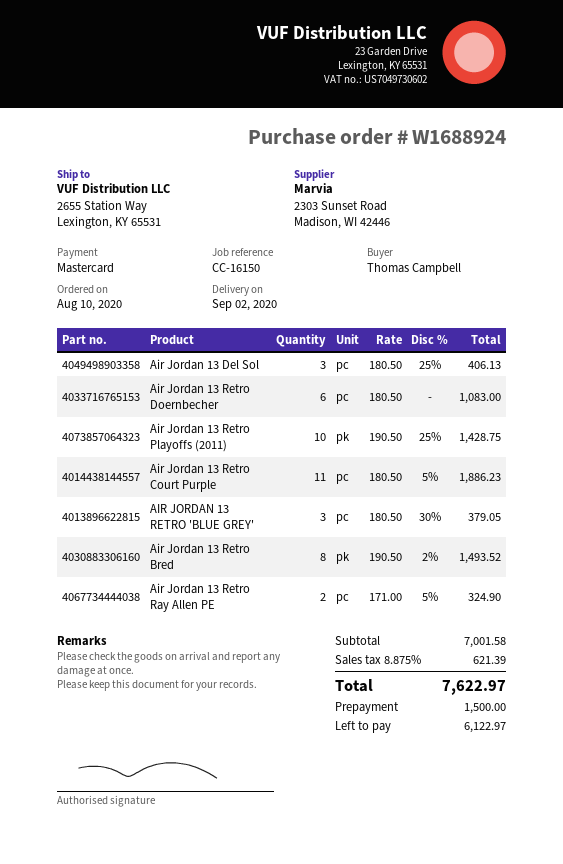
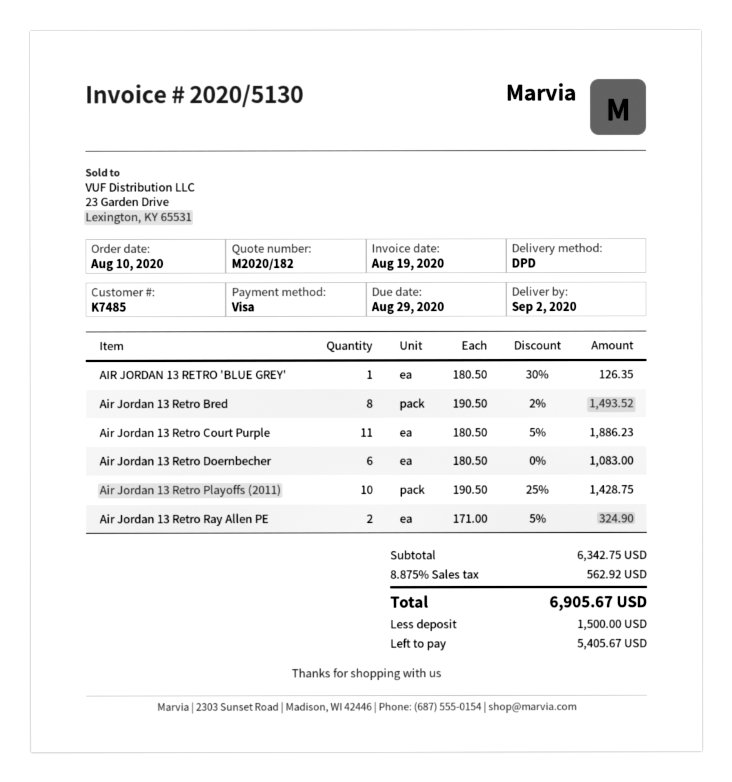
payment method: Mastercard -> Visa
Air Jordan 13 Del Sol: 3 x 180.50 - 25% = 406.13 -> none
AIR JORDAN 13 RETRO 'BLUE GREY': 3 x 180.50 - 30% = 379.05 -> 1 x 180.50 - 30% = 126.35
subtotal: 7001.58 -> 6342.75
tax: 8.875% = 621.39 -> 8.875% = 562.92
total: 7622.97 -> 6905.67
balance: 6122.97 -> 5405.67

